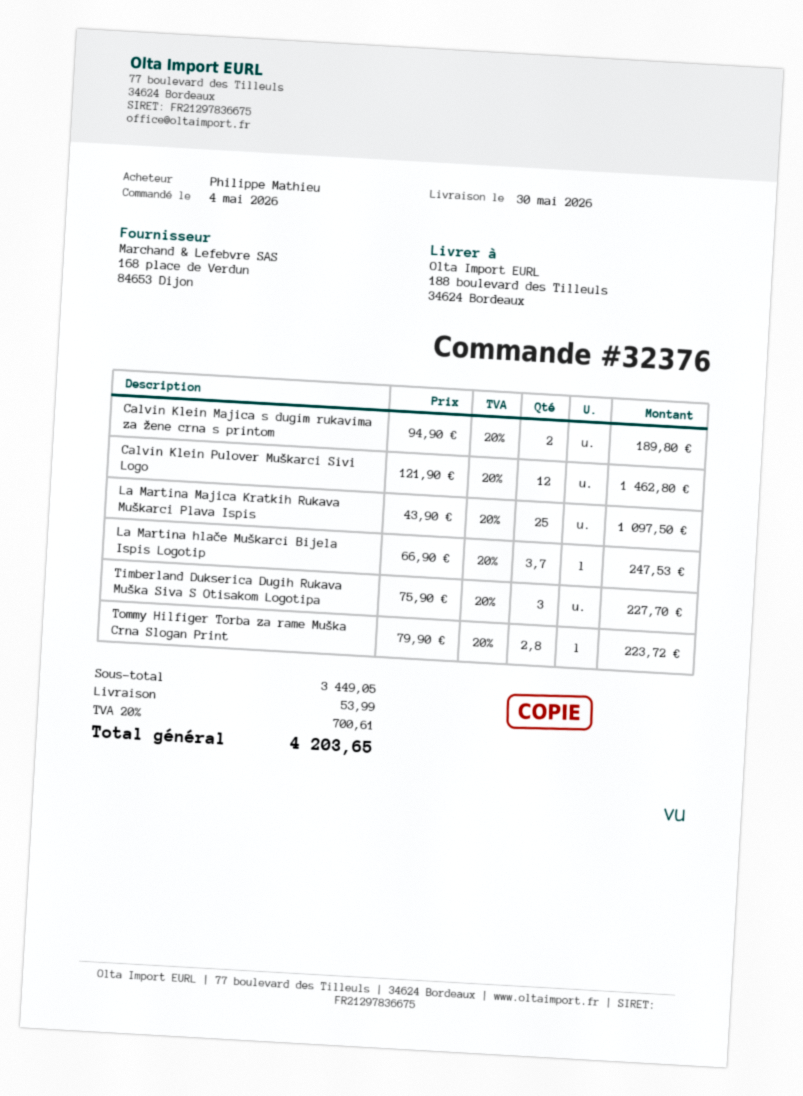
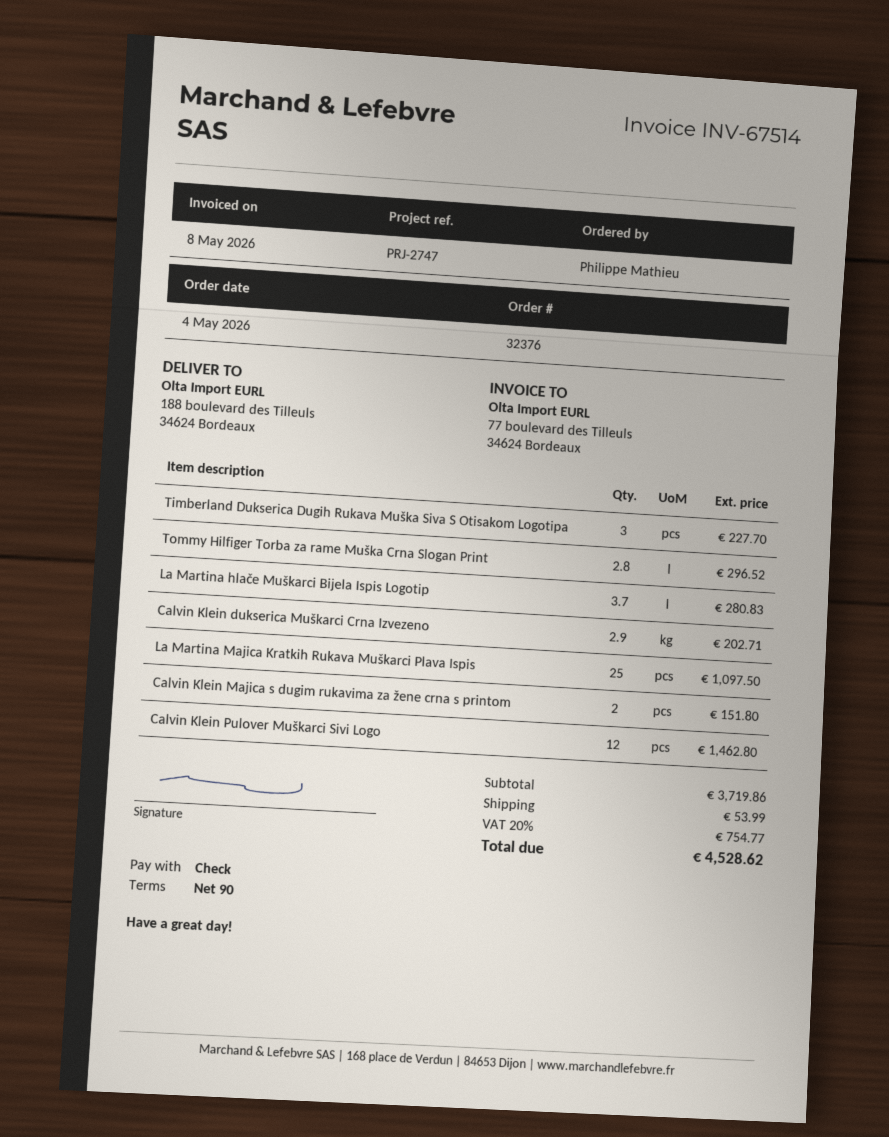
Calvin Klein Majica s dugim rukavima za žene crna s printom: 2 for 189.80 -> 2 for 151.80
La Martina hlače Muškarci Bijela Ispis Logotip: 3.7 for 247.53 -> 3.7 for 280.83
Tommy Hilfiger Torba za rame Muška Crna Slogan Print: 2.8 for 223.72 -> 2.8 for 296.52
Calvin Klein dukserica Muškarci Crna Izvezeno: none -> 2.9 for 202.71
subtotal: 3449.05 -> 3719.86
tax: 20% = 700.61 -> 20% = 754.77
total: 4203.65 -> 4528.62

